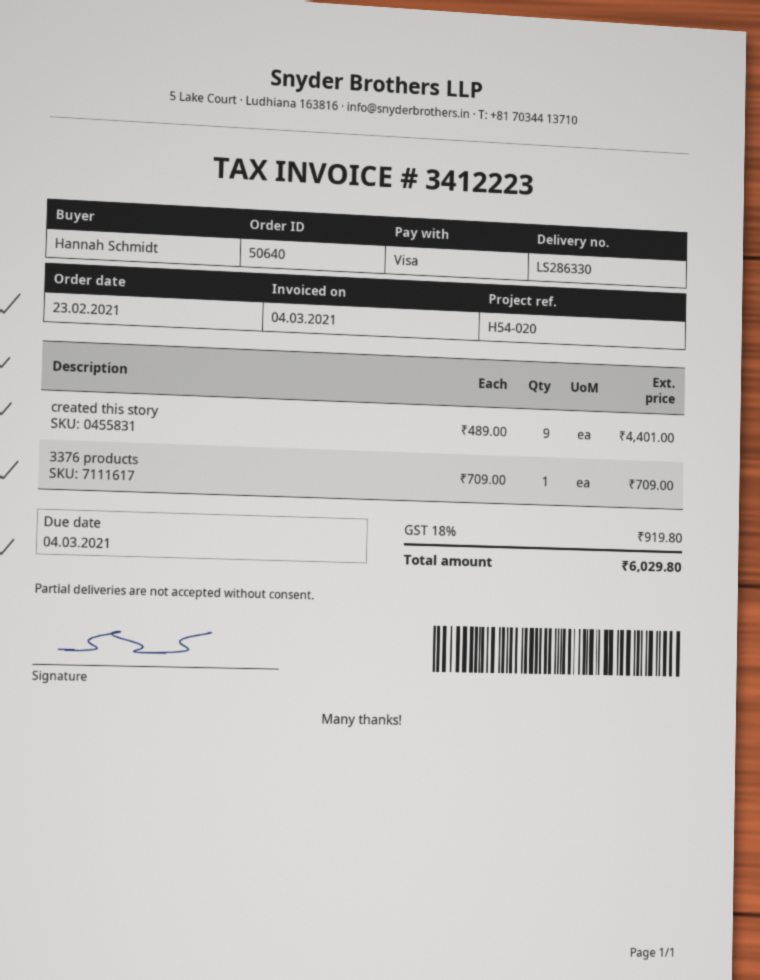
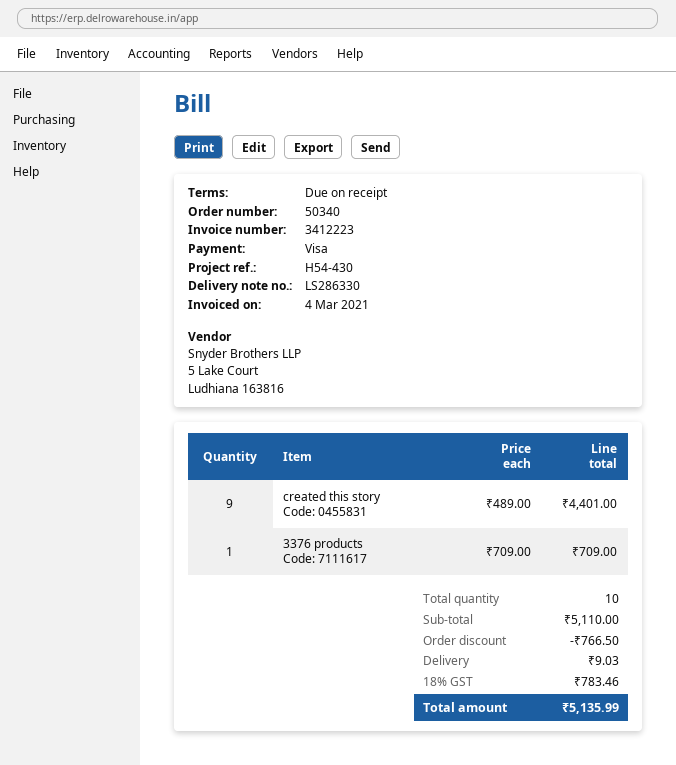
order number: 50640 -> 50340
reference: H54-020 -> H54-430
discount: none -> 766.50
shipping: none -> 9.03
tax: 18% = 919.80 -> 18% = 783.46
total: 6029.80 -> 5135.99

